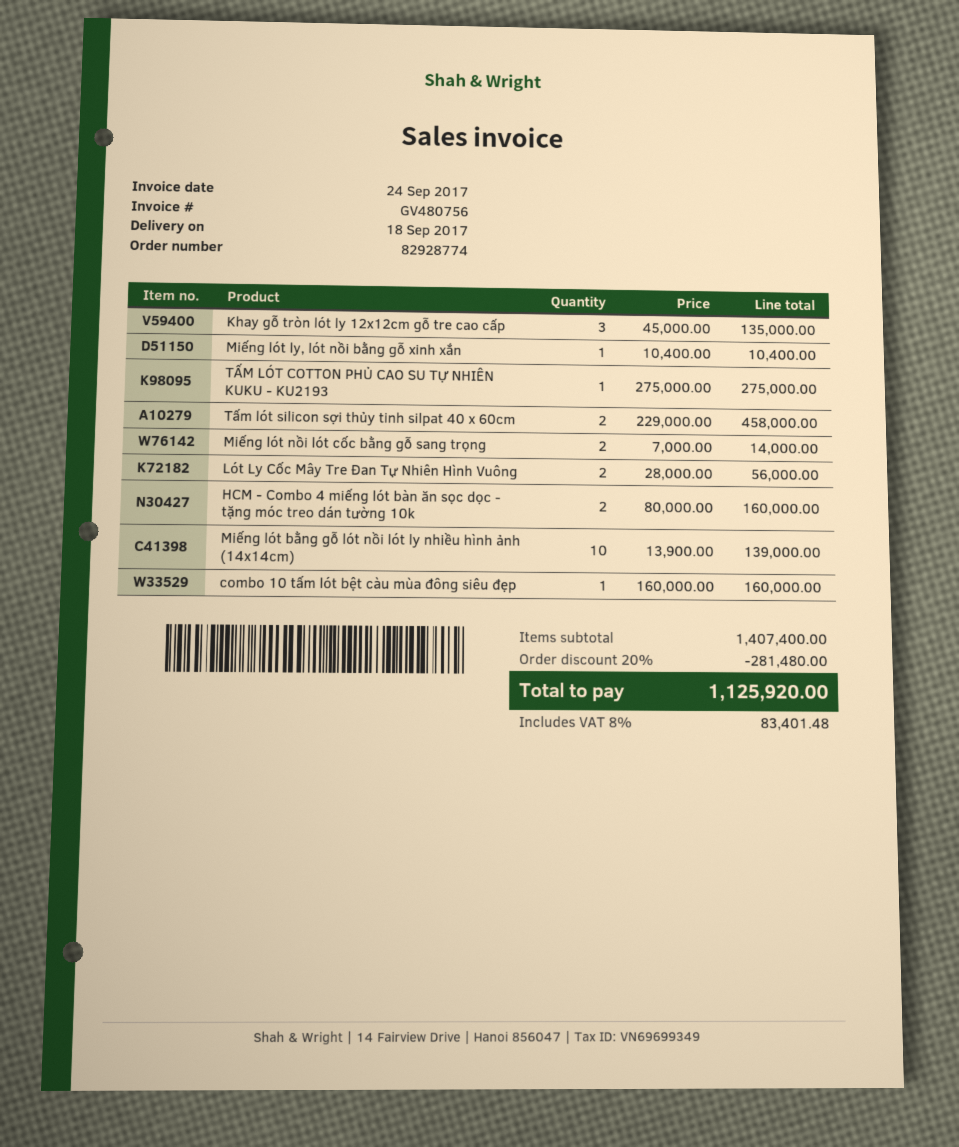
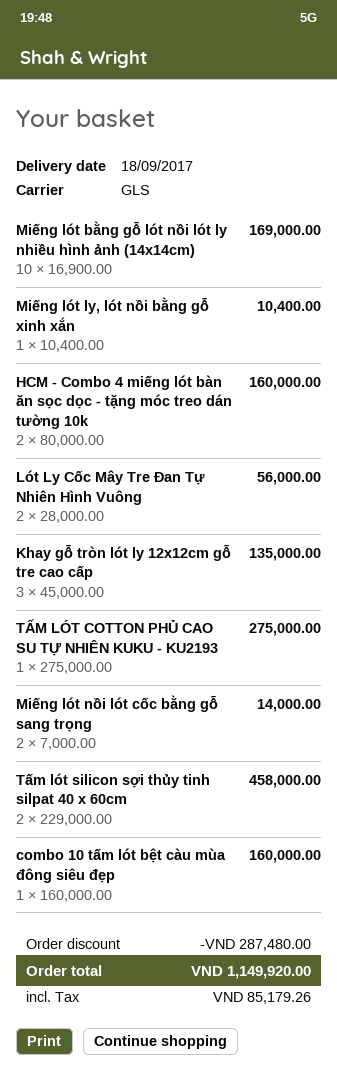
Miếng lót bằng gỗ lót nồi lót ly nhiều hình ảnh (14x14cm): 10 x 13900.00 = 139000.00 -> 10 x 16900.00 = 169000.00
discount: 281480.00 -> 287480.00
tax: 83401.48 -> 85179.26
total: 1125920.00 -> 1149920.00

